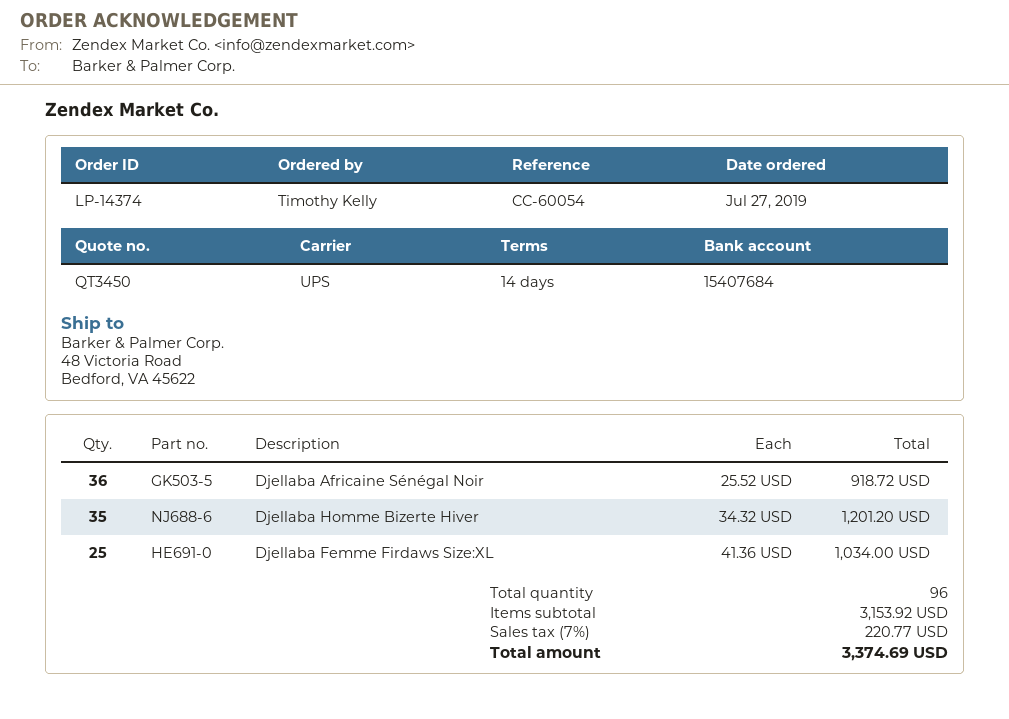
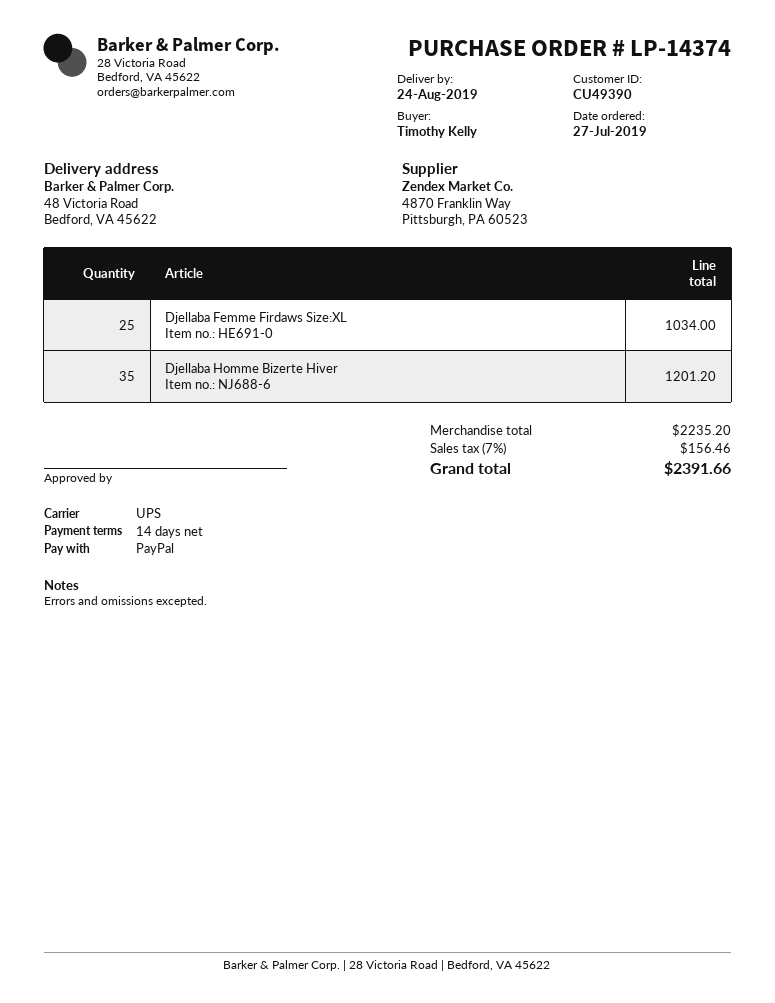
Djellaba Africaine Sénégal Noir: 36 for 918.72 -> none
subtotal: 3153.92 -> 2235.20
tax: 7% = 220.77 -> 7% = 156.46
total: 3374.69 -> 2391.66

